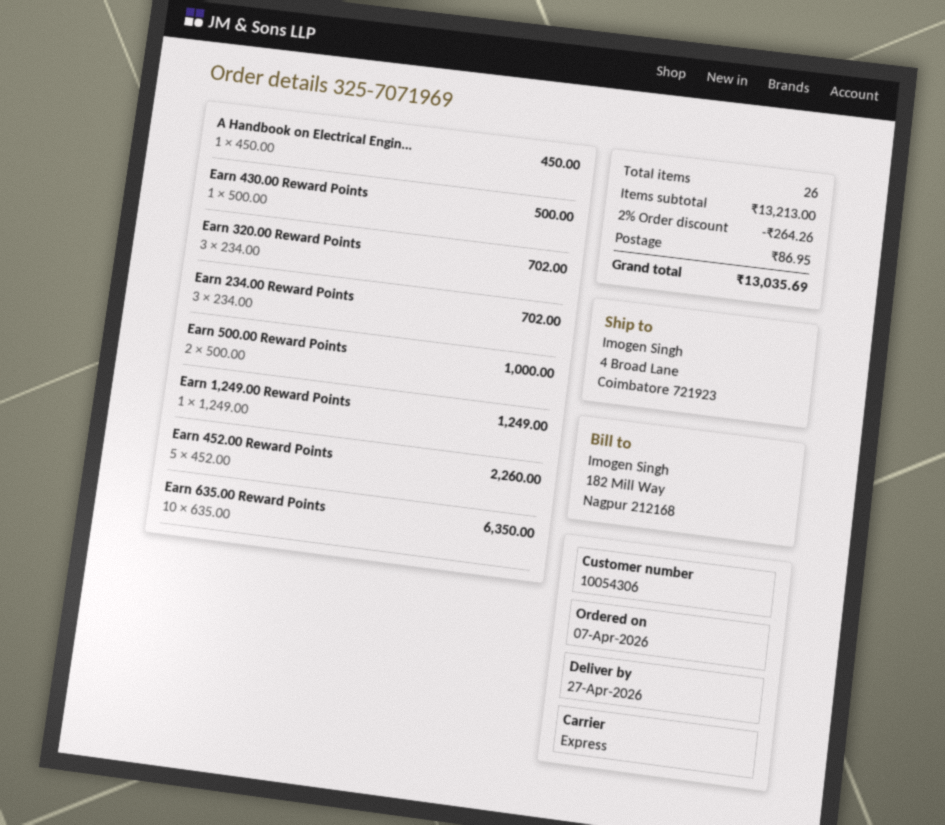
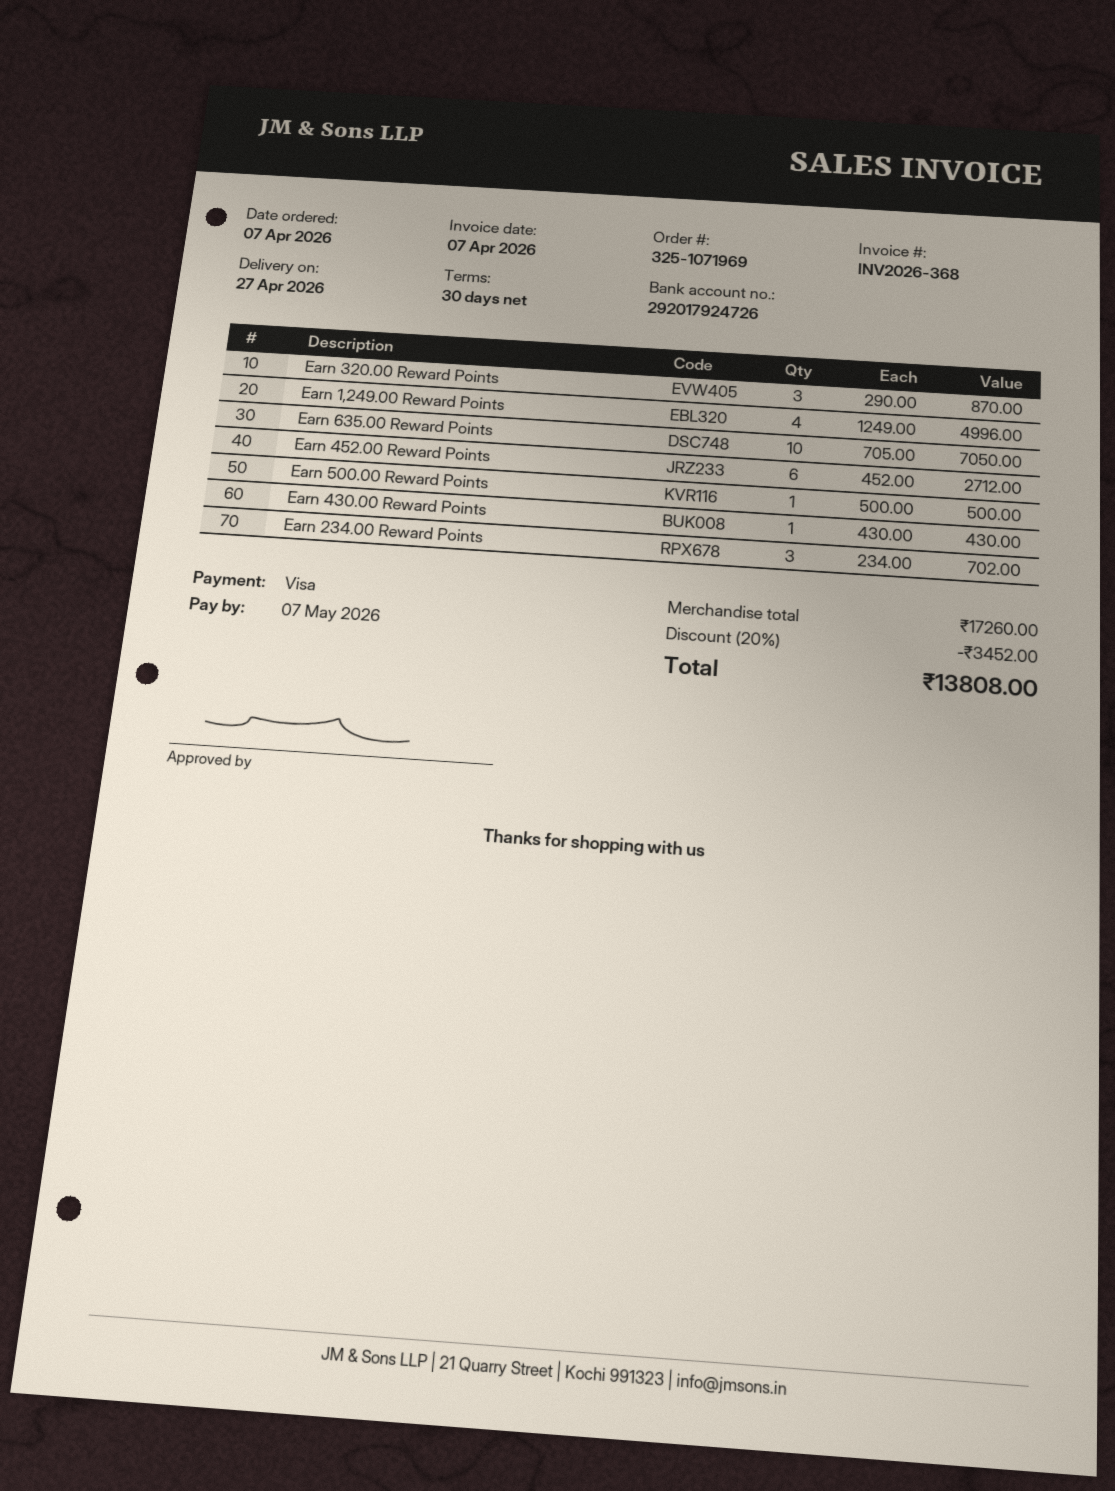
order number: 325-7071969 -> 325-1071969
A Handbook on Electrical Engin...: 1 x 450.00 = 450.00 -> none
Earn 430.00 Reward Points: 1 x 500.00 = 500.00 -> 1 x 430.00 = 430.00
Earn 320.00 Reward Points: 3 x 234.00 = 702.00 -> 3 x 290.00 = 870.00
Earn 500.00 Reward Points: 2 x 500.00 = 1000.00 -> 1 x 500.00 = 500.00
Earn 1,249.00 Reward Points: 1 x 1249.00 = 1249.00 -> 4 x 1249.00 = 4996.00
Earn 452.00 Reward Points: 5 x 452.00 = 2260.00 -> 6 x 452.00 = 2712.00
Earn 635.00 Reward Points: 10 x 635.00 = 6350.00 -> 10 x 705.00 = 7050.00
subtotal: 13213.00 -> 17260.00
discount: 2% = 264.26 -> 20% = 3452.00
shipping: 86.95 -> none
total: 13035.69 -> 13808.00

